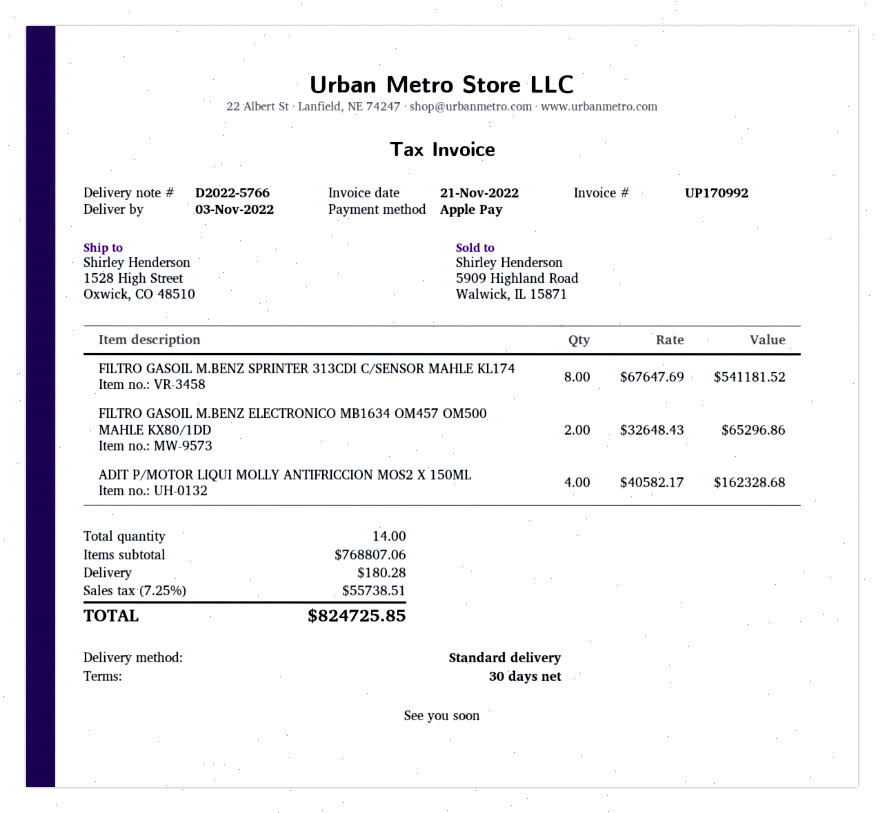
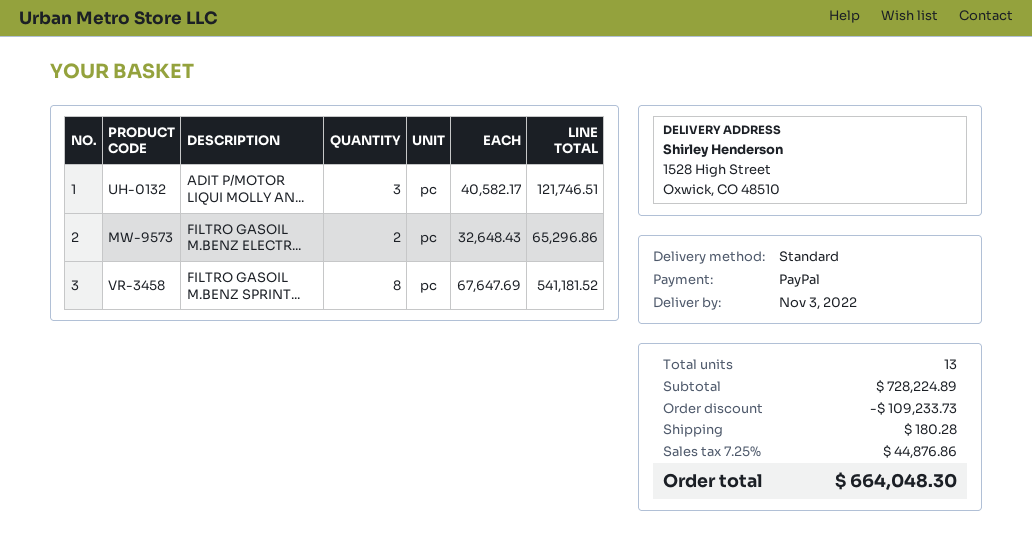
payment method: Apple Pay -> PayPal
ADIT P/MOTOR LIQUI MOLLY ANTIFRICCION MOS2 X 150ML: 4 x 40582.17 = 162328.68 -> 3 x 40582.17 = 121746.51
total quantity: 14 -> 13
subtotal: 768807.06 -> 728224.89
discount: none -> 109233.73
tax: 7.25% = 55738.51 -> 7.25% = 44876.86
total: 824725.85 -> 664048.30

